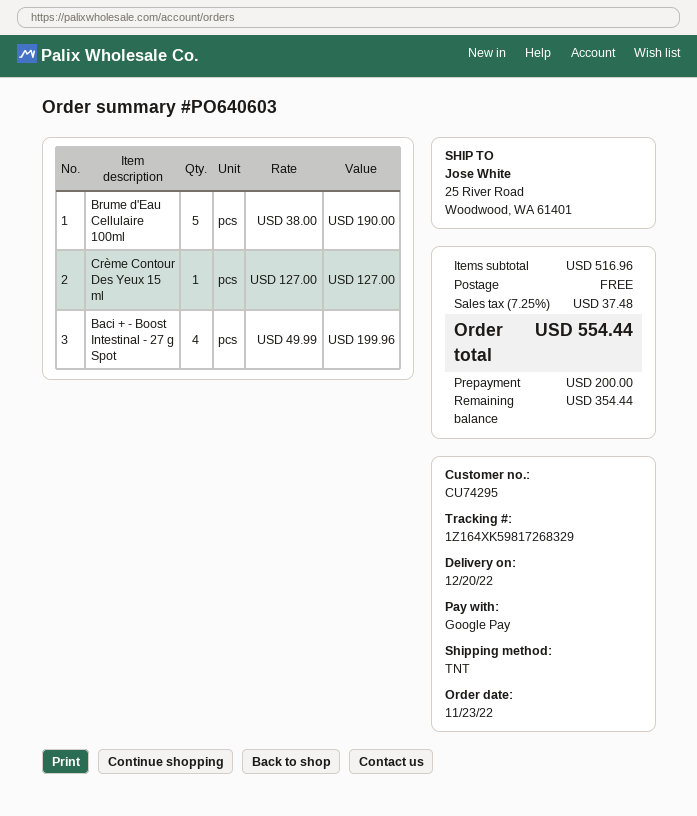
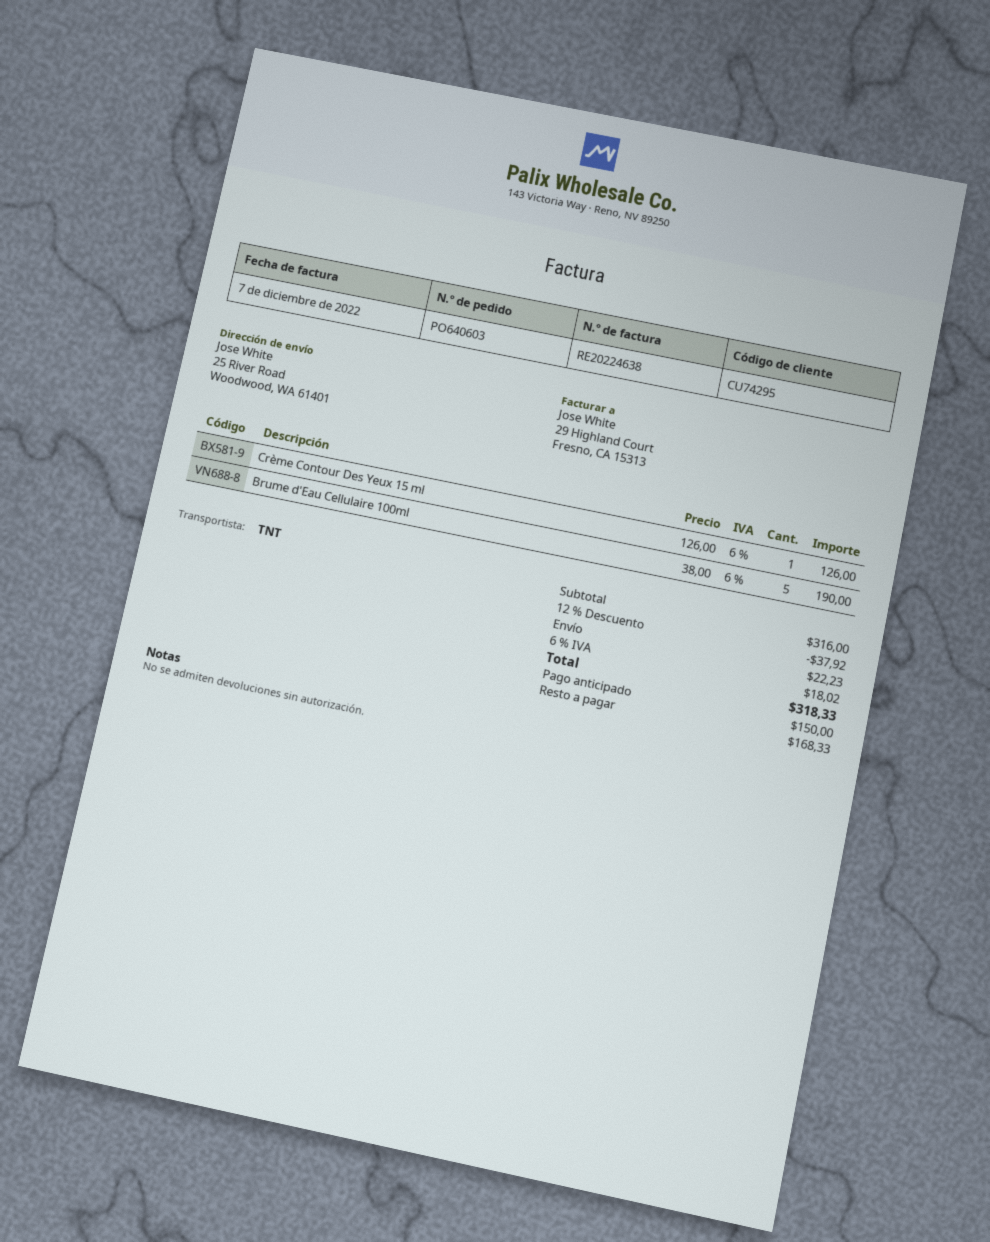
Crème Contour Des Yeux 15 ml: 1 x 127.00 = 127.00 -> 1 x 126.00 = 126.00
Baci + - Boost Intestinal - 27 g Spot: 4 x 49.99 = 199.96 -> none
subtotal: 516.96 -> 316.00
discount: none -> 12% = 37.92
shipping: 0.00 -> 22.23
tax: 7.25% = 37.48 -> 6% = 18.02
total: 554.44 -> 318.33
deposit: 200.00 -> 150.00
balance: 354.44 -> 168.33

